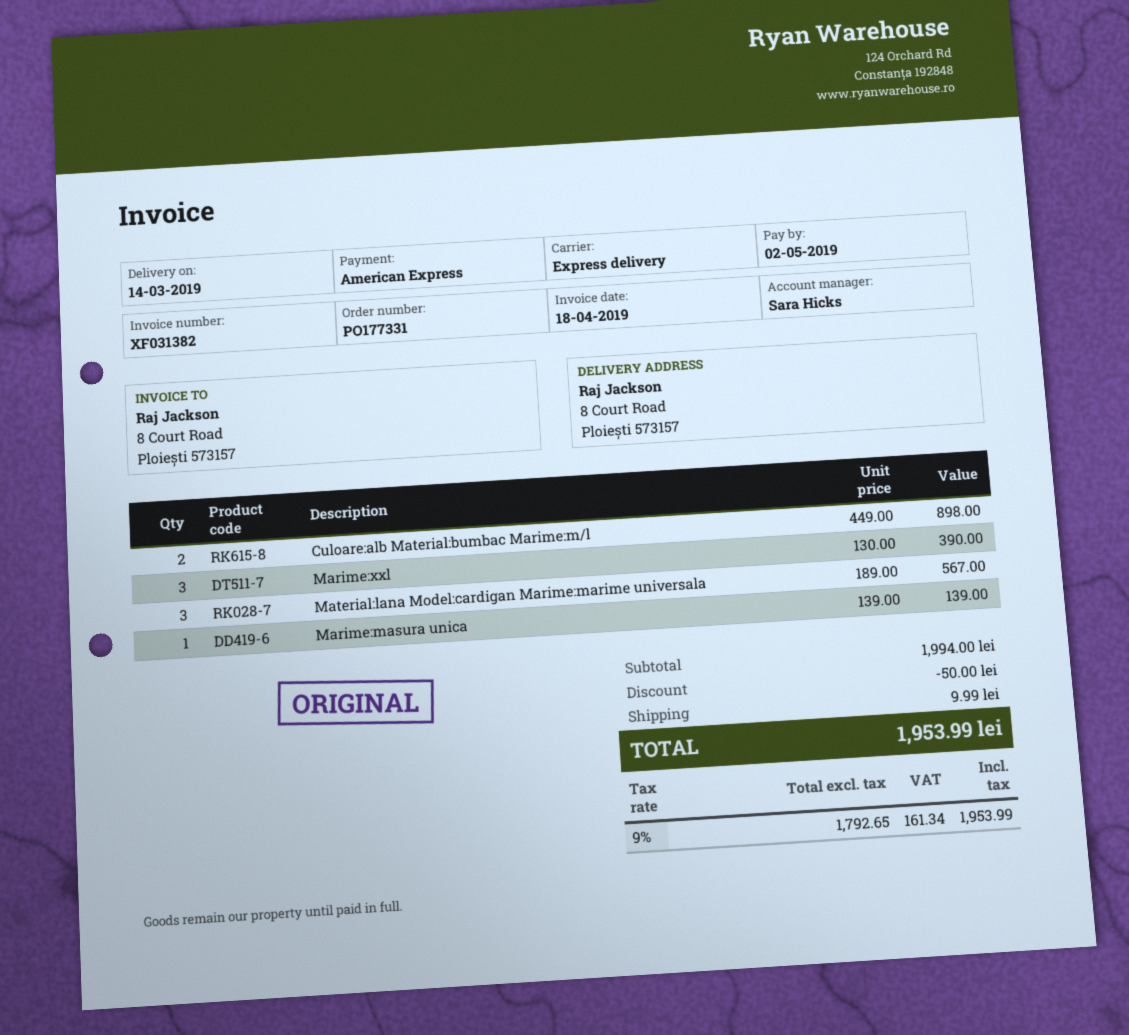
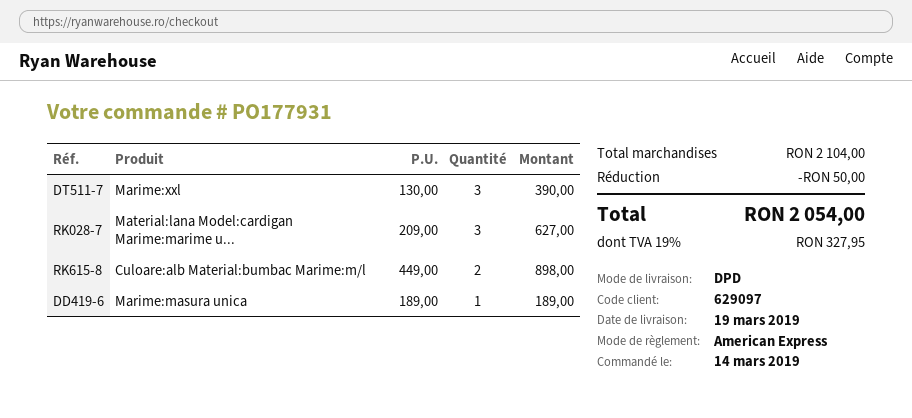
order number: PO177331 -> PO177931
delivery date: 2019-03-14 -> 2019-03-19
shipping method: express -> DPD
Material:lana Model:cardigan Marime:marime universala: 3 x 189.00 = 567.00 -> 3 x 209.00 = 627.00
Marime:masura unica: 1 x 139.00 = 139.00 -> 1 x 189.00 = 189.00
subtotal: 1994.00 -> 2104.00
shipping: 9.99 -> none
tax: 9% = 161.34 -> 19% = 327.95
total: 1953.99 -> 2054.00

